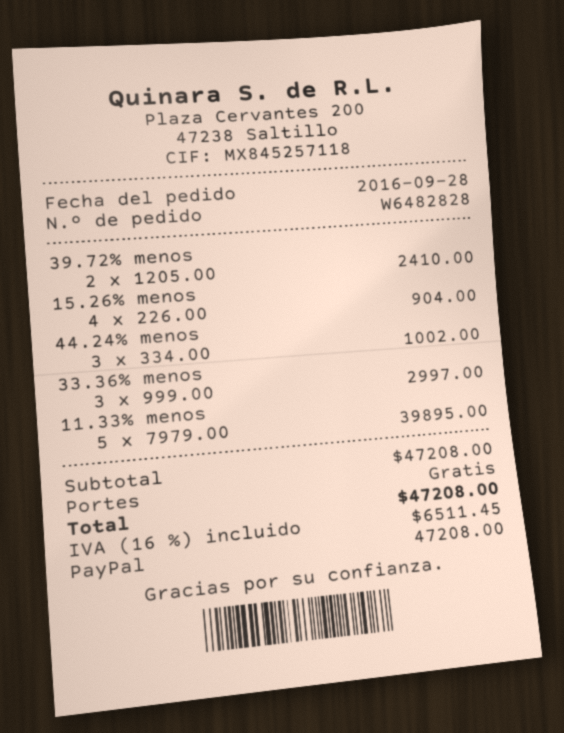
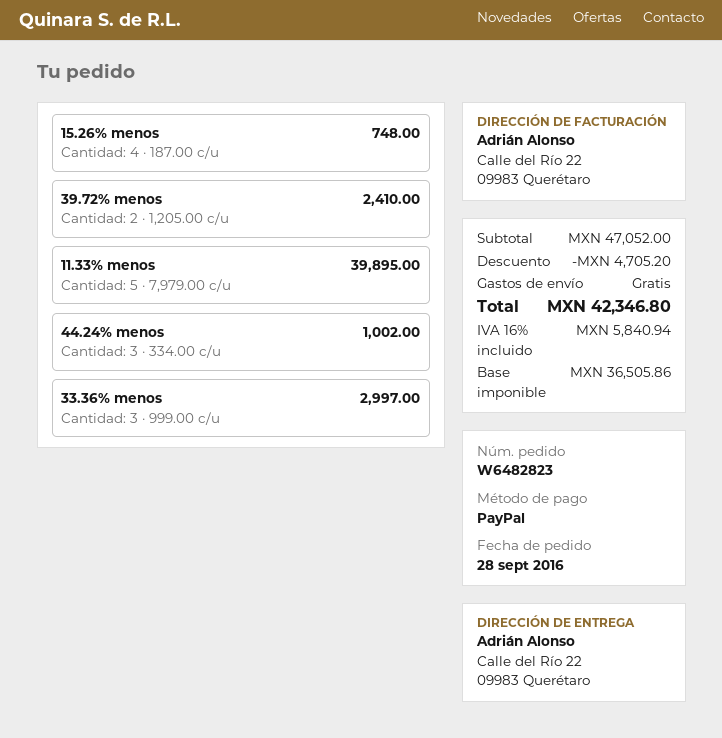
order number: W6482828 -> W6482823
15.26% menos: 4 x 226.00 = 904.00 -> 4 x 187.00 = 748.00
subtotal: 47208.00 -> 47052.00
discount: none -> 4705.20
tax: 16% = 6511.45 -> 16% = 5840.94
total: 47208.00 -> 42346.80

